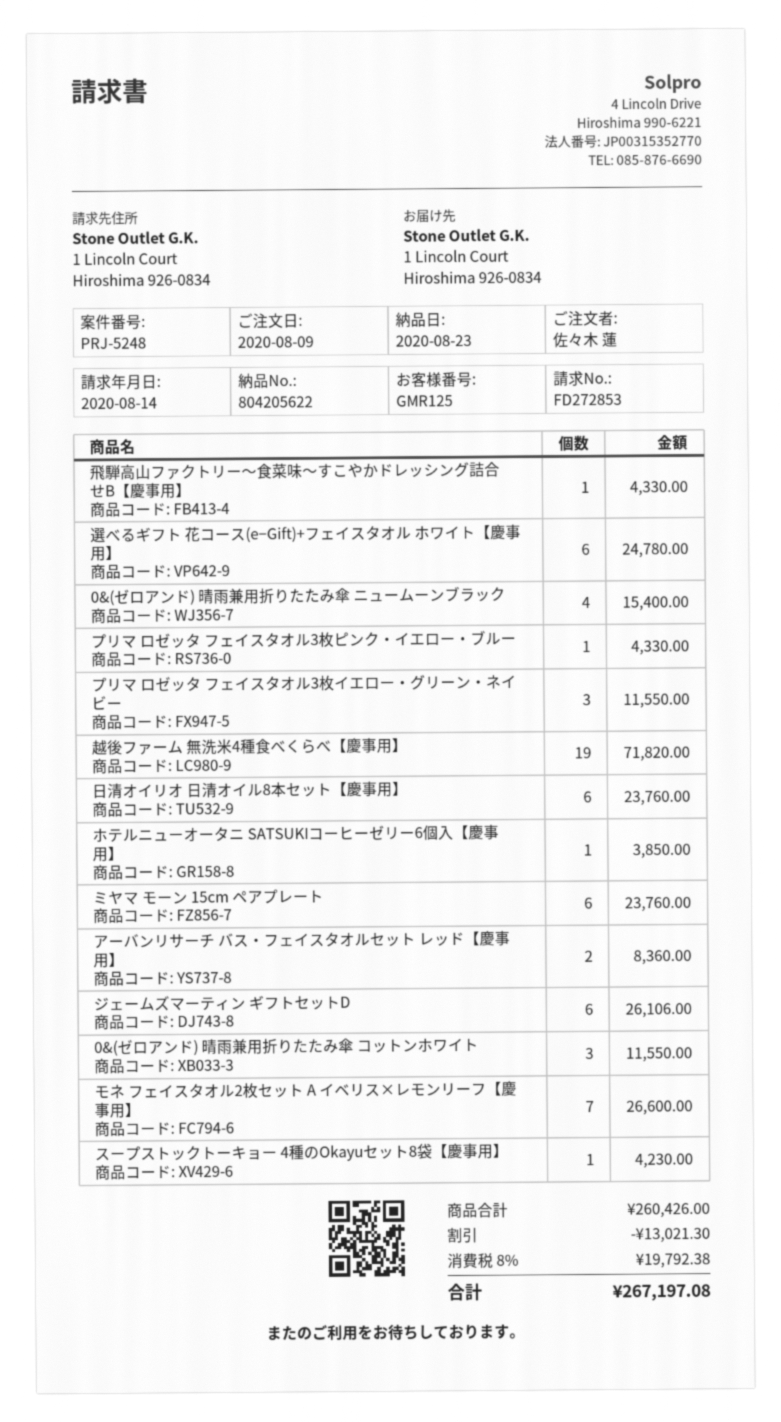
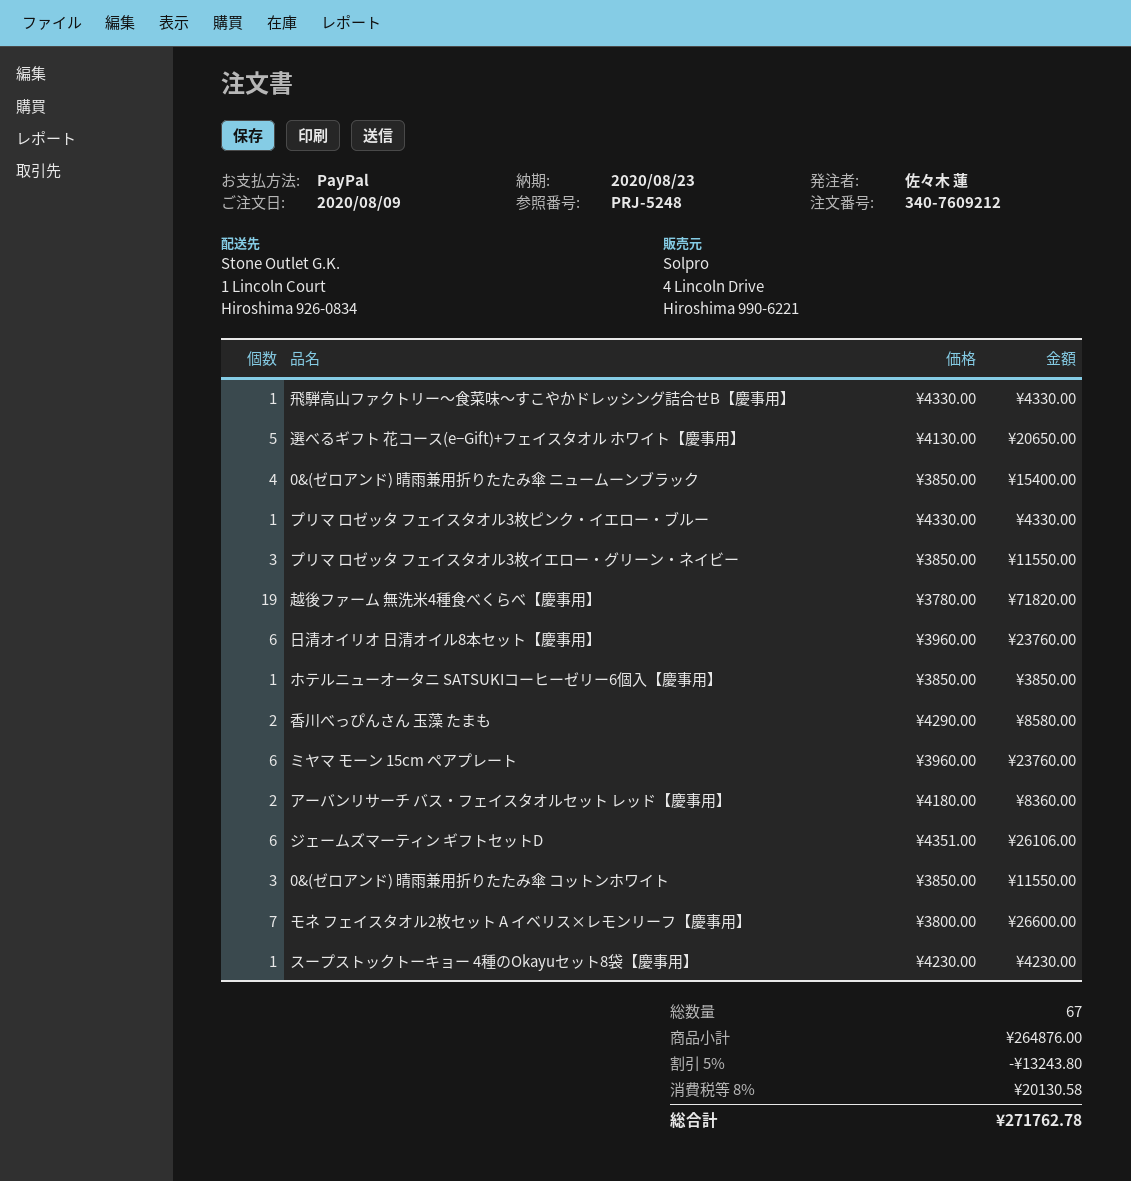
選べるギフト 花コース(e−Gift)+フェイスタオル ホワイト【慶事用】: 6 for 24780.00 -> 5 for 20650.00
香川べっぴんさん 玉藻 たまも: none -> 2 for 8580.00
subtotal: 260426.00 -> 264876.00
discount: 13021.30 -> 13243.80
tax: 8% = 19792.38 -> 8% = 20130.58
total: 267197.08 -> 271762.78

